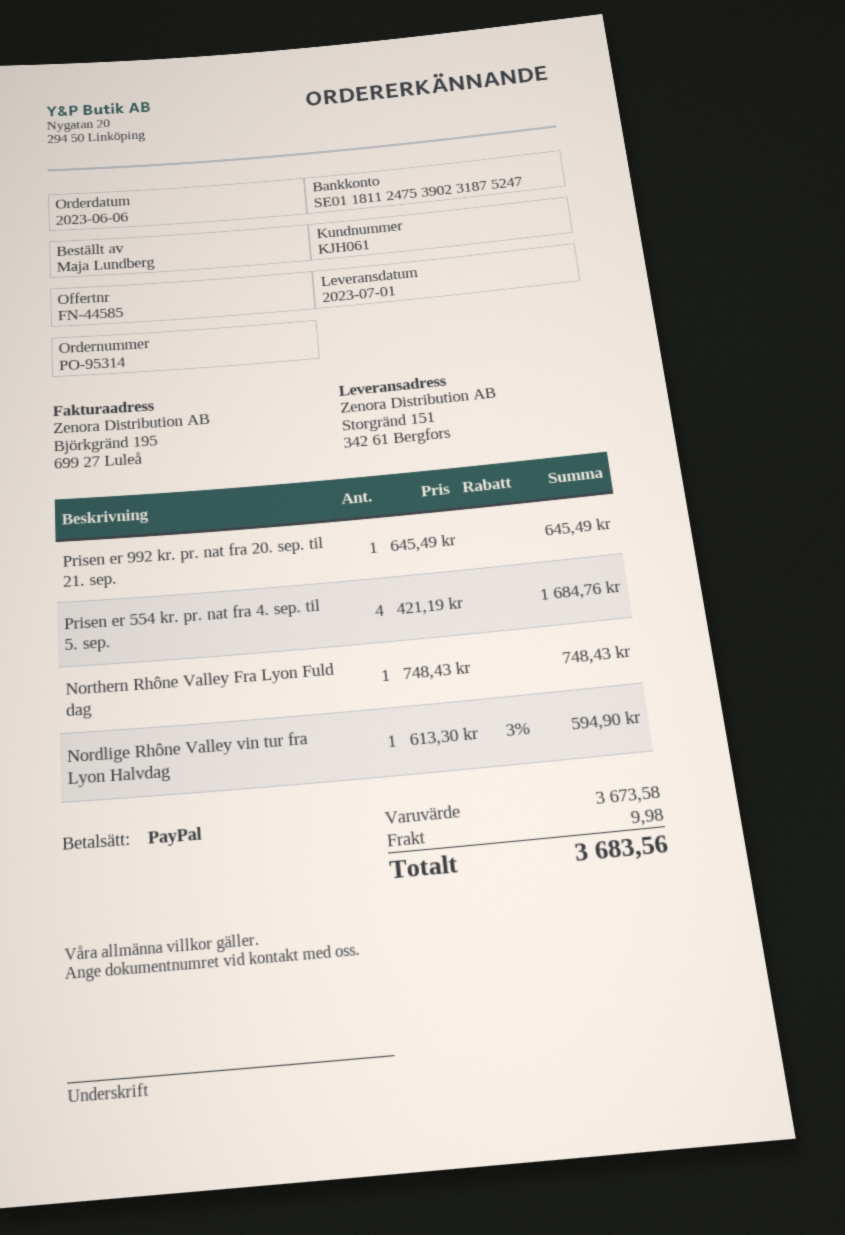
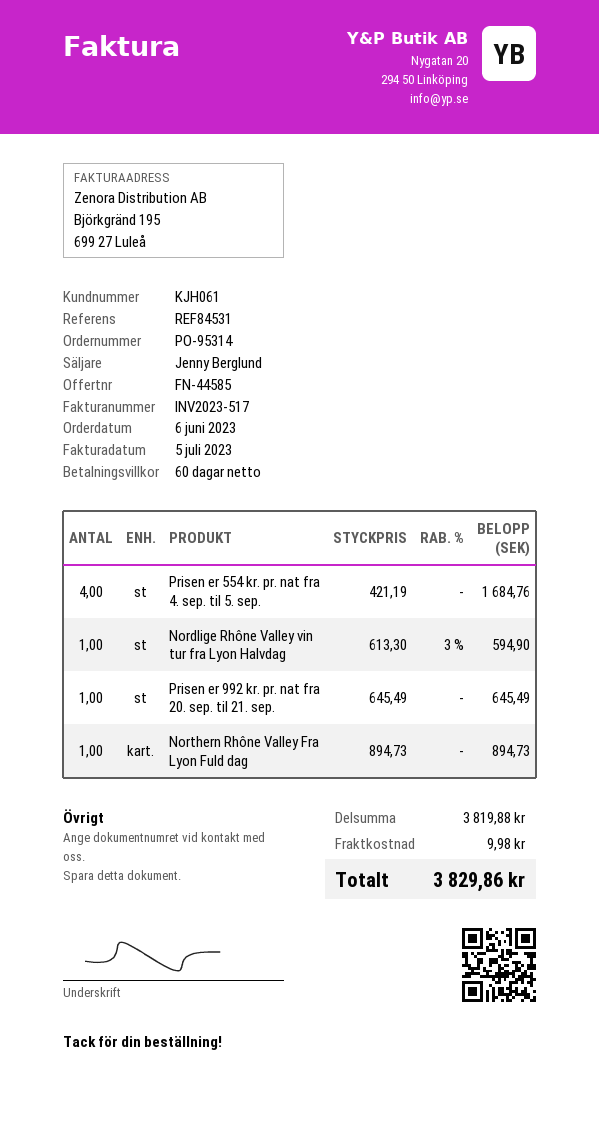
Northern Rhône Valley Fra Lyon Fuld dag: 1 x 748.43 = 748.43 -> 1 x 894.73 = 894.73
subtotal: 3673.58 -> 3819.88
total: 3683.56 -> 3829.86

